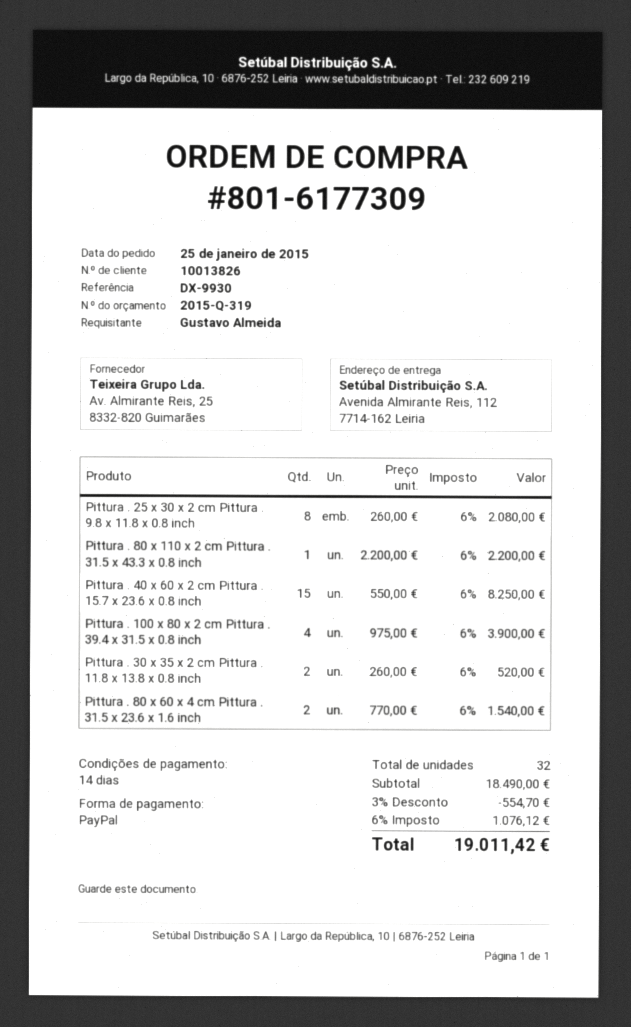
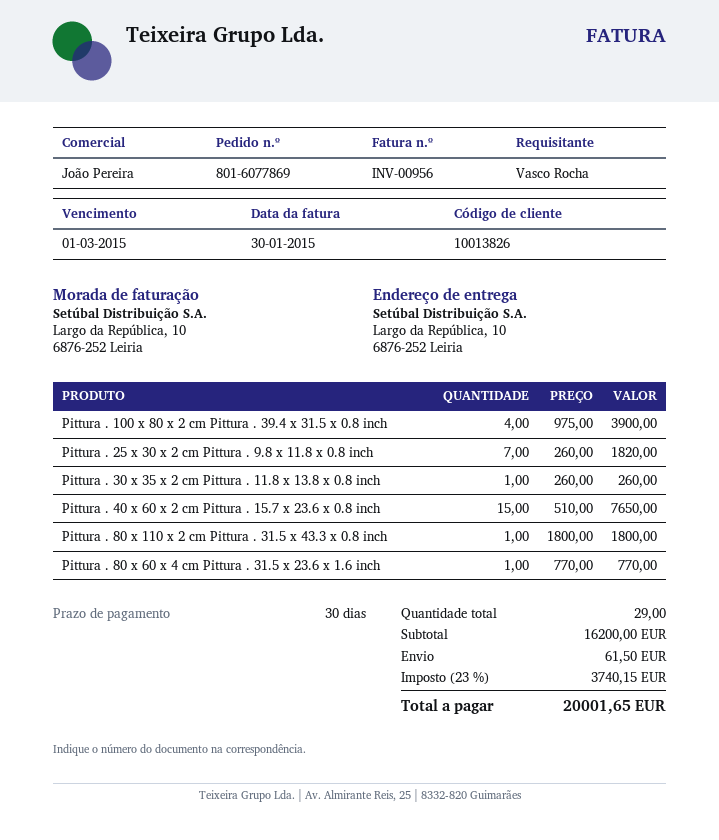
order number: 801-6177309 -> 801-6077869
payment terms: 14 days -> 30 days
ordered by: Gustavo Almeida -> Vasco Rocha
ship to: Avenida Almirante Reis, 112, 7714-162 Leiria -> Largo da República, 10, 6876-252 Leiria
Pittura . 25 x 30 x 2 cm Pittura . 9.8 x 11.8 x 0.8 inch: 8 x 260.00 = 2080.00 -> 7 x 260.00 = 1820.00
Pittura . 80 x 110 x 2 cm Pittura . 31.5 x 43.3 x 0.8 inch: 1 x 2200.00 = 2200.00 -> 1 x 1800.00 = 1800.00
Pittura . 40 x 60 x 2 cm Pittura . 15.7 x 23.6 x 0.8 inch: 15 x 550.00 = 8250.00 -> 15 x 510.00 = 7650.00
Pittura . 30 x 35 x 2 cm Pittura . 11.8 x 13.8 x 0.8 inch: 2 x 260.00 = 520.00 -> 1 x 260.00 = 260.00
Pittura . 80 x 60 x 4 cm Pittura . 31.5 x 23.6 x 1.6 inch: 2 x 770.00 = 1540.00 -> 1 x 770.00 = 770.00
total quantity: 32 -> 29
subtotal: 18490.00 -> 16200.00
discount: 3% = 554.70 -> none
shipping: none -> 61.50
tax: 6% = 1076.12 -> 23% = 3740.15
total: 19011.42 -> 20001.65

